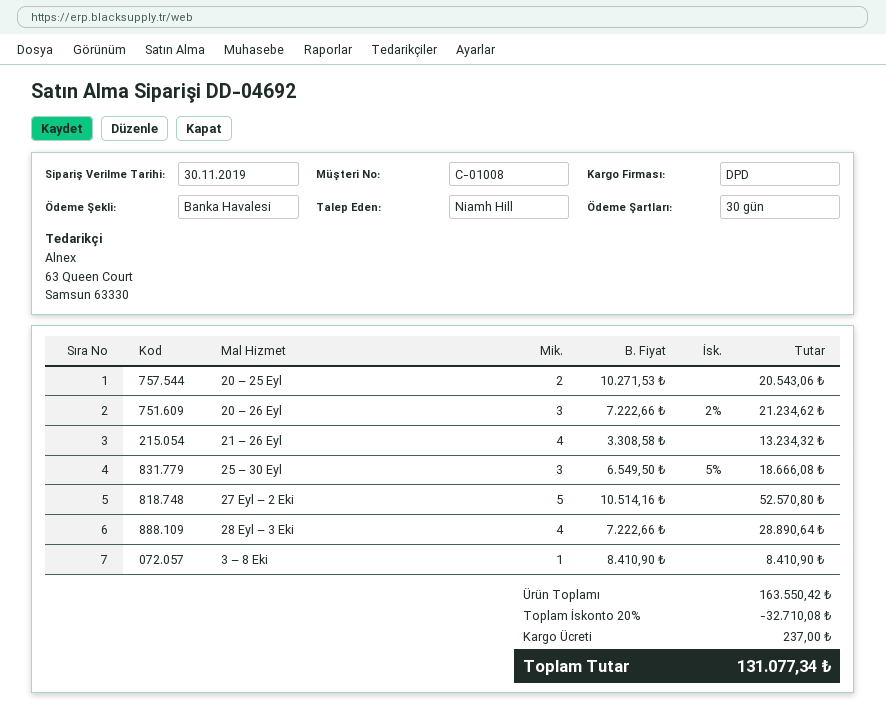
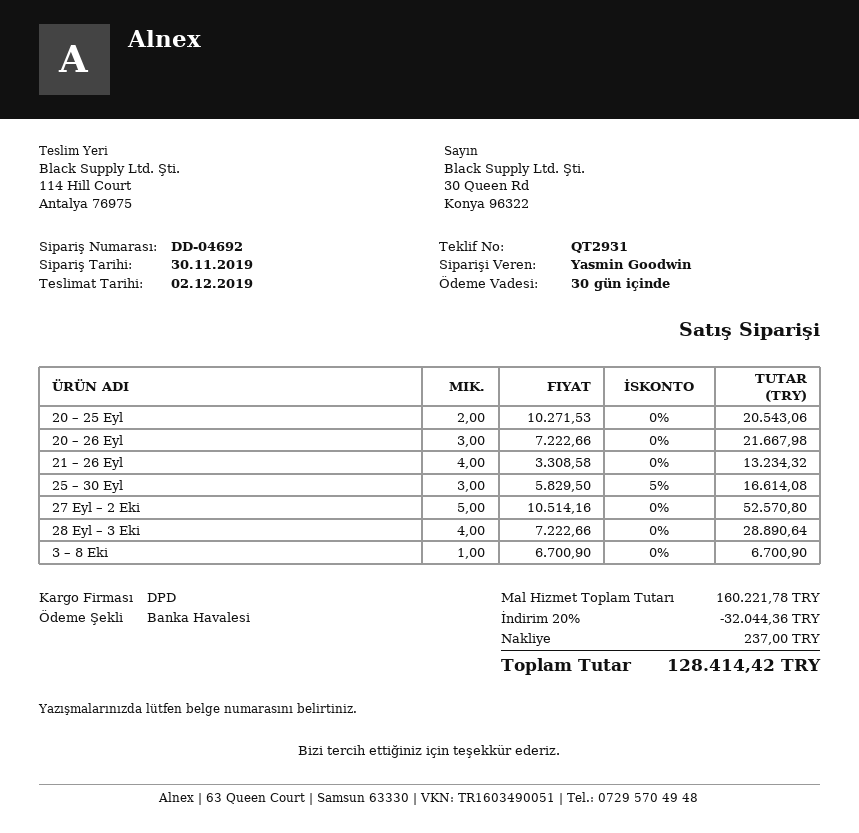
ordered by: Niamh Hill -> Yasmin Goodwin
20 – 26 Eyl: 3 x 7222.66 - 2% = 21234.62 -> 3 x 7222.66 = 21667.98
25 – 30 Eyl: 3 x 6549.50 - 5% = 18666.08 -> 3 x 5829.50 - 5% = 16614.08
3 – 8 Eki: 1 x 8410.90 = 8410.90 -> 1 x 6700.90 = 6700.90
subtotal: 163550.42 -> 160221.78
discount: 20% = 32710.08 -> 20% = 32044.36
total: 131077.34 -> 128414.42

